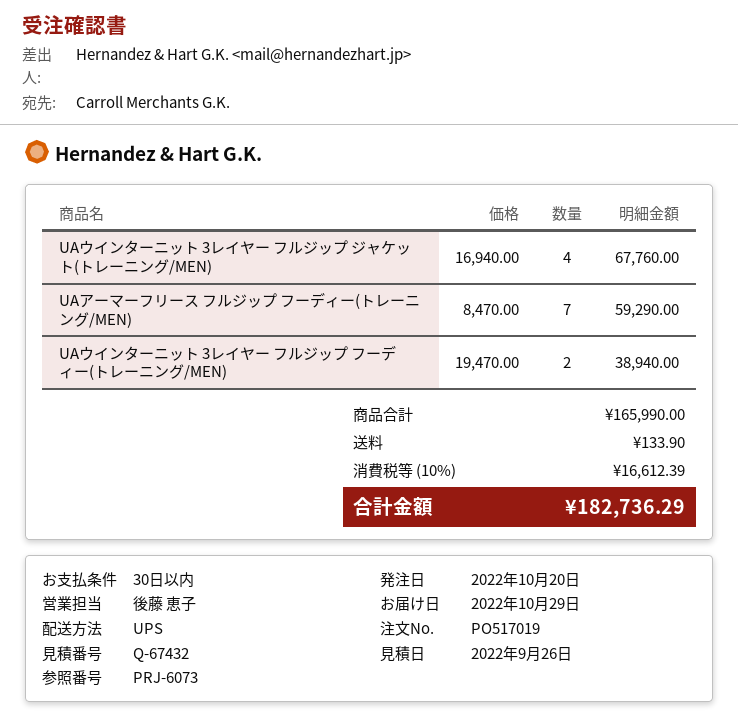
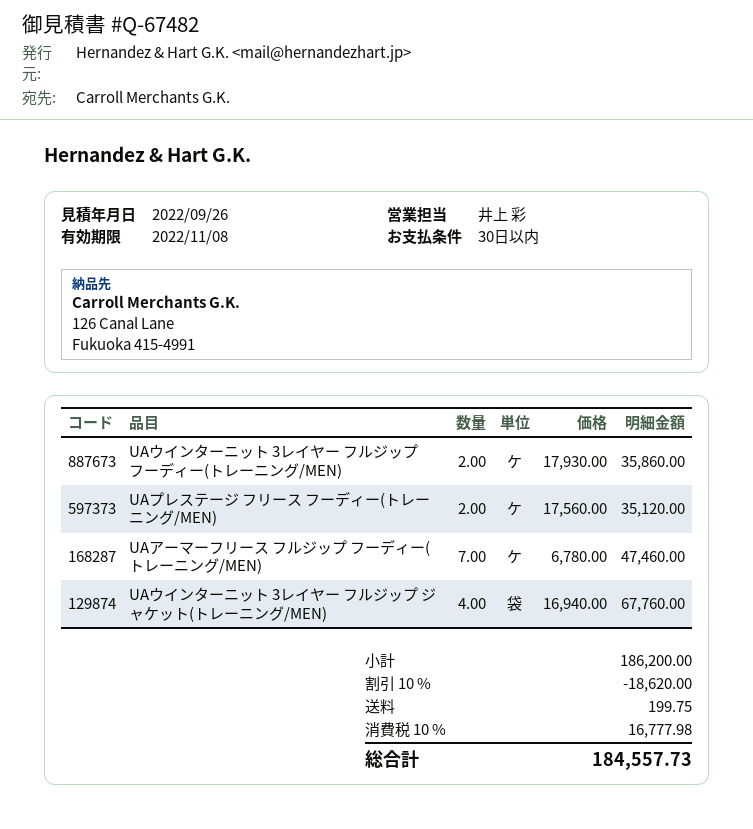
quote number: Q-67432 -> Q-67482
sales rep: 後藤 恵子 -> 井上 彩
UAアーマーフリース フルジップ フーディー(トレーニング/MEN): 7 x 8470.00 = 59290.00 -> 7 x 6780.00 = 47460.00
UAウインターニット 3レイヤー フルジップ フーディー(トレーニング/MEN): 2 x 19470.00 = 38940.00 -> 2 x 17930.00 = 35860.00
UAプレステージ フリース フーディー(トレーニング/MEN): none -> 2 x 17560.00 = 35120.00
subtotal: 165990.00 -> 186200.00
discount: none -> 10% = 18620.00
shipping: 133.90 -> 199.75
tax: 10% = 16612.39 -> 10% = 16777.98
total: 182736.29 -> 184557.73

